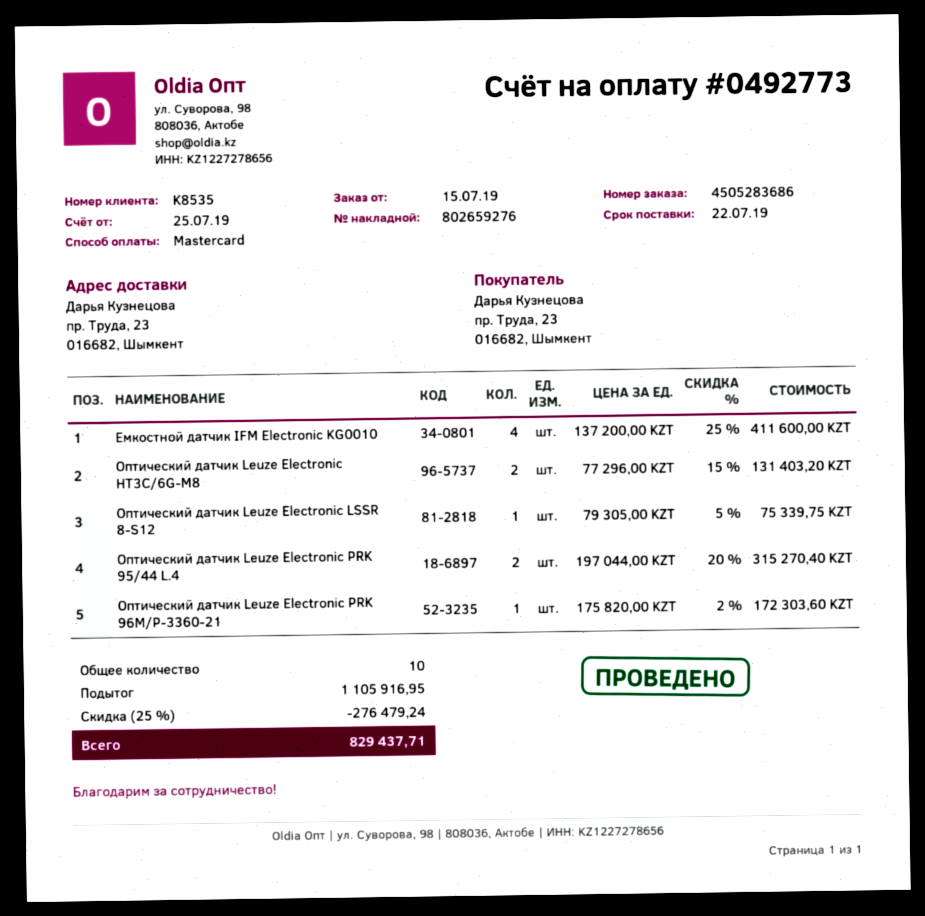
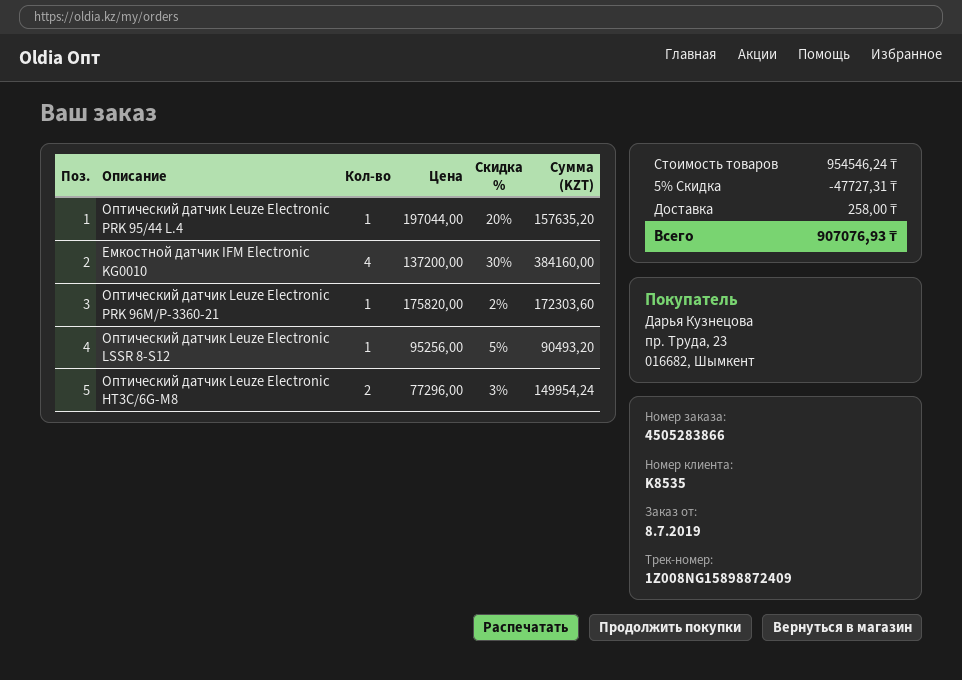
order number: 4505283686 -> 4505283866
order date: 2019-07-15 -> 2019-07-08
Емкостной датчик IFM Electronic KG0010: 4 x 137200.00 - 25% = 411600.00 -> 4 x 137200.00 - 30% = 384160.00
Оптический датчик Leuze Electronic HT3C/6G-M8: 2 x 77296.00 - 15% = 131403.20 -> 2 x 77296.00 - 3% = 149954.24
Оптический датчик Leuze Electronic LSSR 8-S12: 1 x 79305.00 - 5% = 75339.75 -> 1 x 95256.00 - 5% = 90493.20
Оптический датчик Leuze Electronic PRK 95/44 L.4: 2 x 197044.00 - 20% = 315270.40 -> 1 x 197044.00 - 20% = 157635.20
subtotal: 1105916.95 -> 954546.24
discount: 25% = 276479.24 -> 5% = 47727.31
shipping: none -> 258.00
total: 829437.71 -> 907076.93

